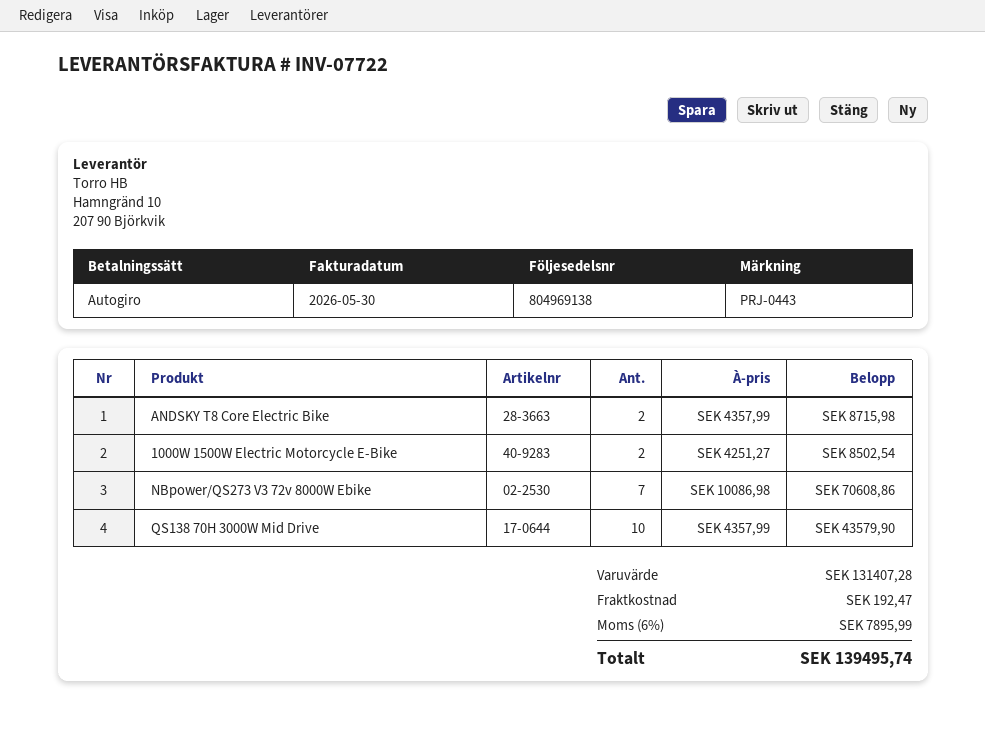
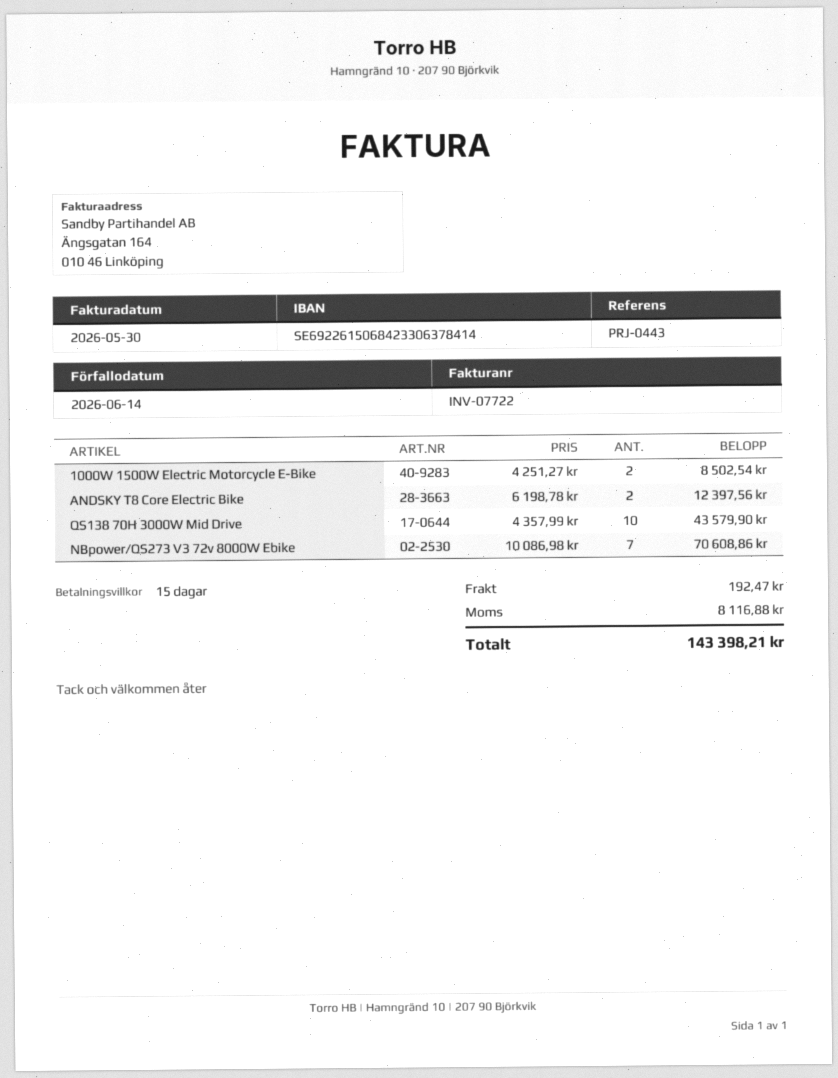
ANDSKY T8 Core Electric Bike: 2 x 4357.99 = 8715.98 -> 2 x 6198.78 = 12397.56
tax: 7895.99 -> 8116.88
total: 139495.74 -> 143398.21

